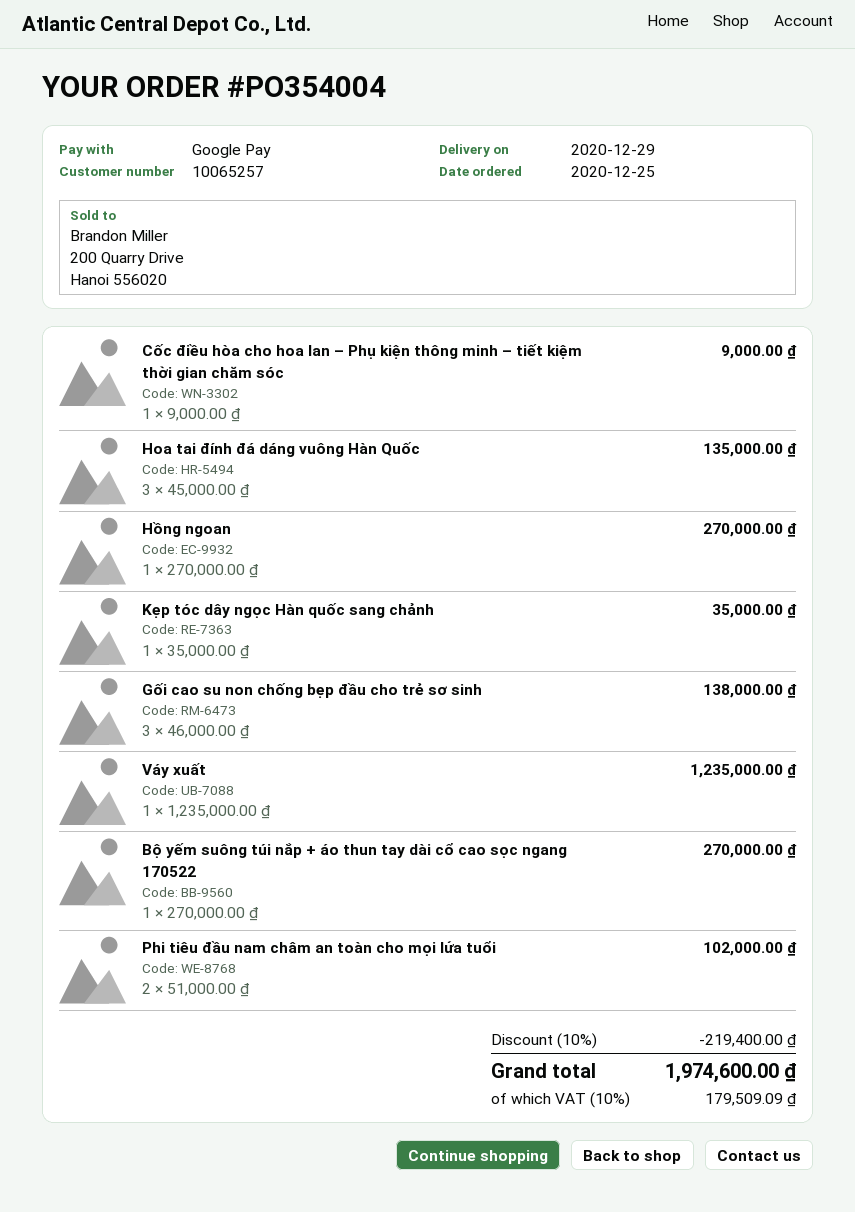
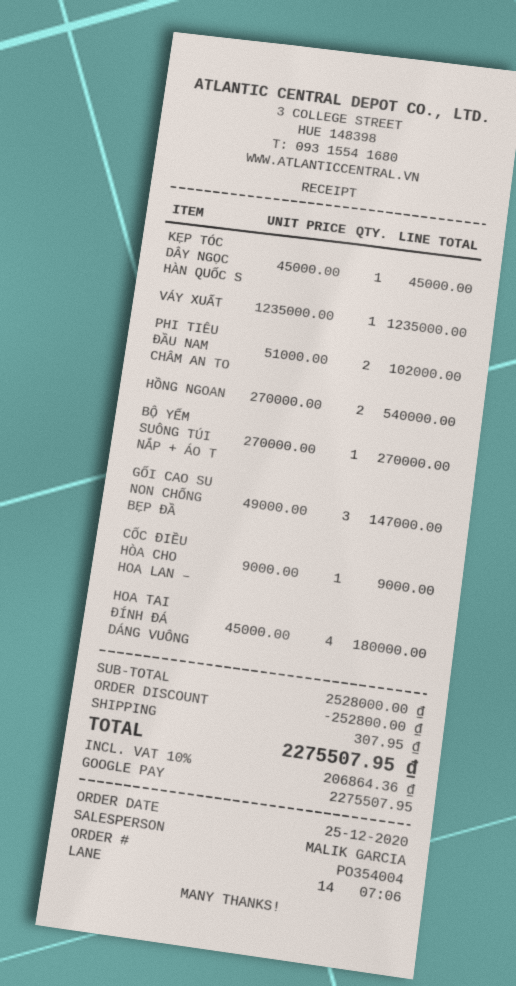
Hoa tai đính đá dáng vuông Hàn Quốc: 3 x 45000.00 = 135000.00 -> 4 x 45000.00 = 180000.00
Hồng ngoan: 1 x 270000.00 = 270000.00 -> 2 x 270000.00 = 540000.00
Kẹp tóc dây ngọc Hàn quốc sang chảnh: 1 x 35000.00 = 35000.00 -> 1 x 45000.00 = 45000.00
Gối cao su non chống bẹp đầu cho trẻ sơ sinh: 3 x 46000.00 = 138000.00 -> 3 x 49000.00 = 147000.00
discount: 219400.00 -> 252800.00
shipping: none -> 307.95
tax: 10% = 179509.09 -> 10% = 206864.36
total: 1974600.00 -> 2275507.95

